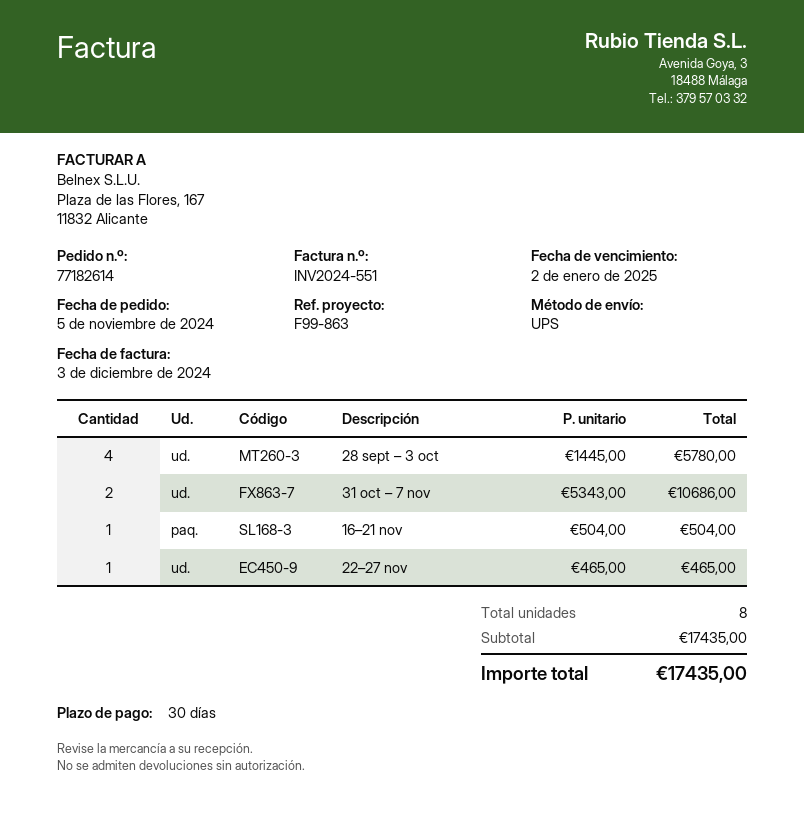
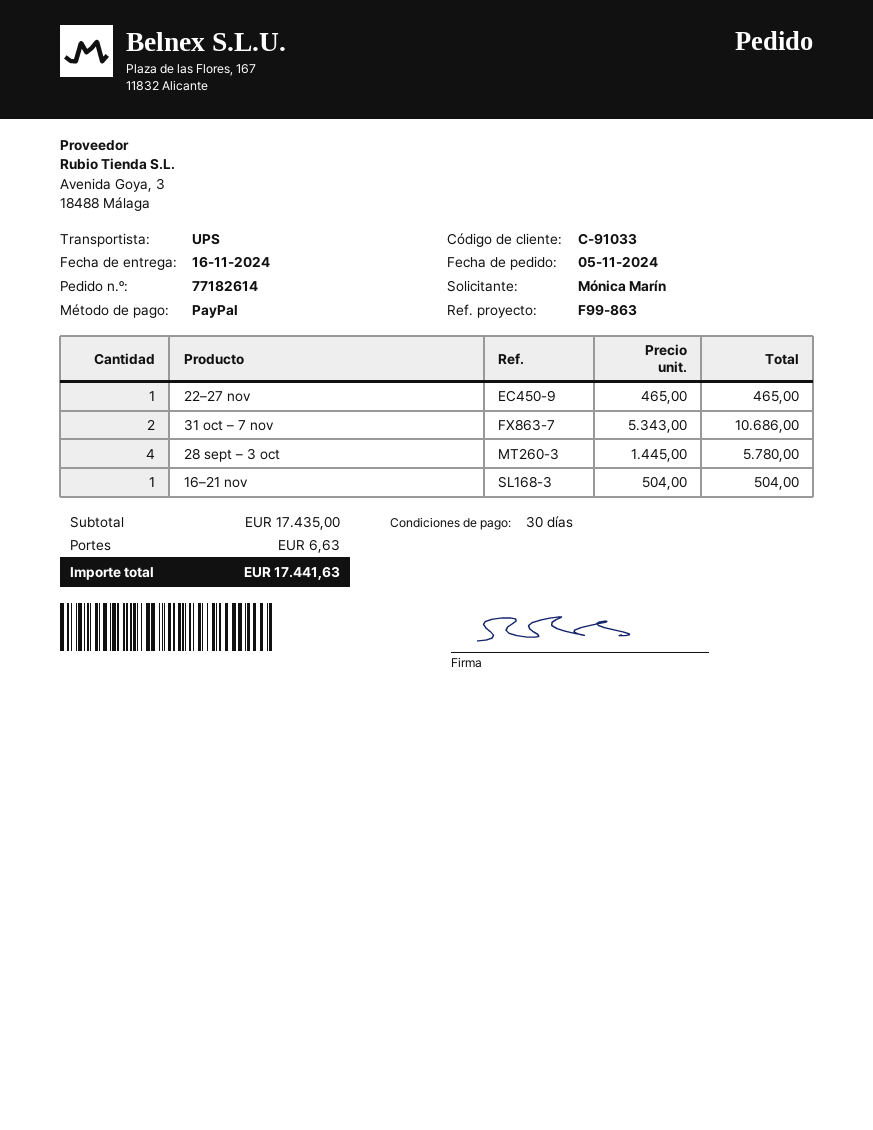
shipping: none -> 6.63
total: 17435.00 -> 17441.63

